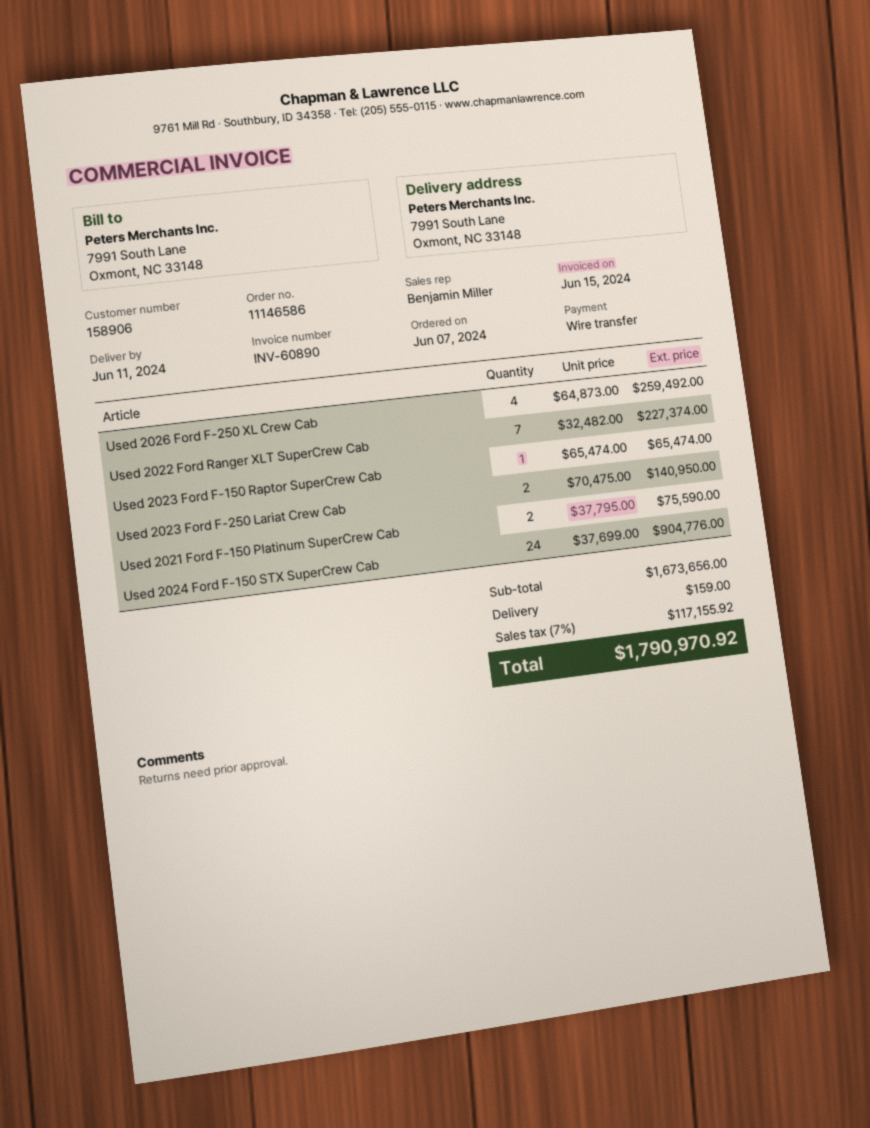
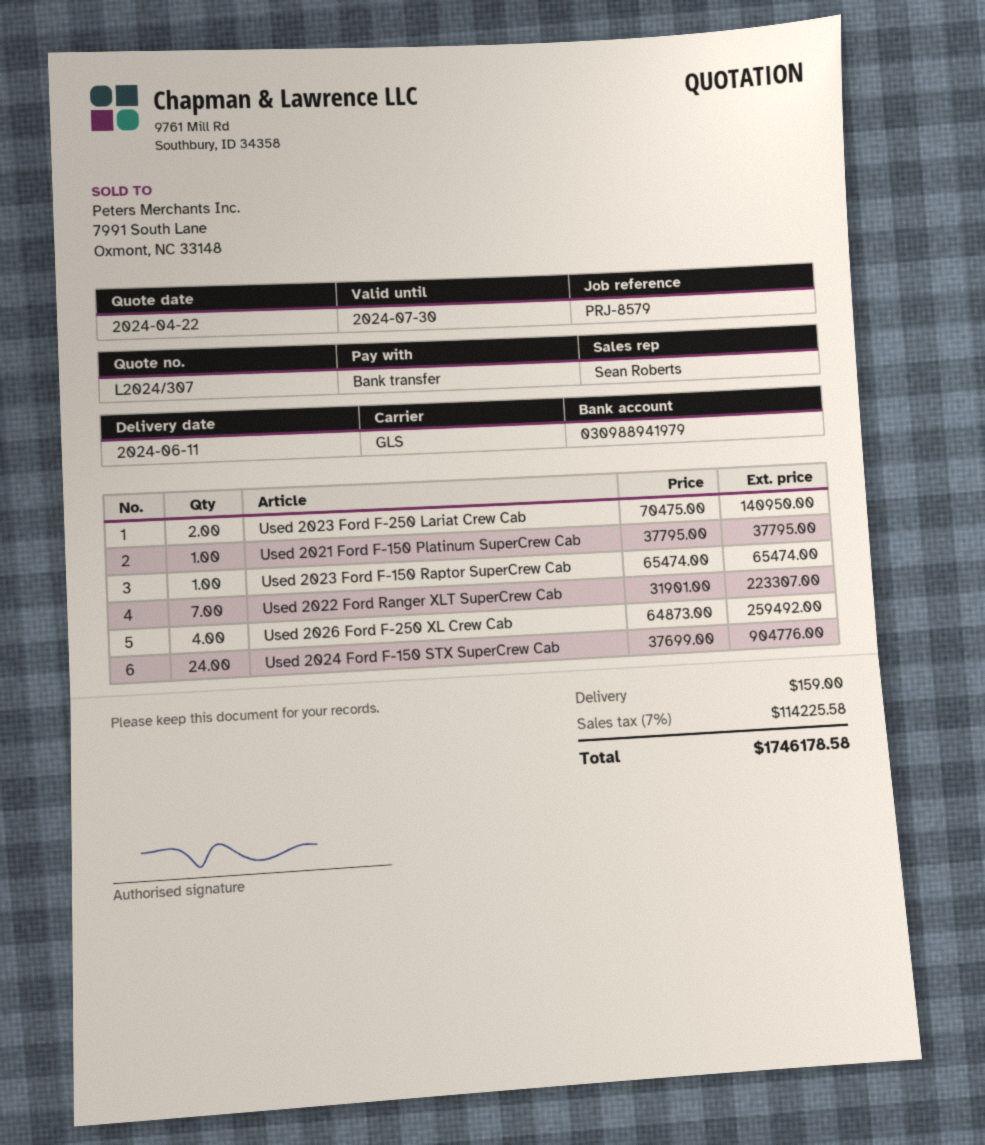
sales rep: Benjamin Miller -> Sean Roberts
Used 2022 Ford Ranger XLT SuperCrew Cab: 7 x 32482.00 = 227374.00 -> 7 x 31901.00 = 223307.00
Used 2021 Ford F-150 Platinum SuperCrew Cab: 2 x 37795.00 = 75590.00 -> 1 x 37795.00 = 37795.00
tax: 7% = 117155.92 -> 7% = 114225.58
total: 1790970.92 -> 1746178.58

